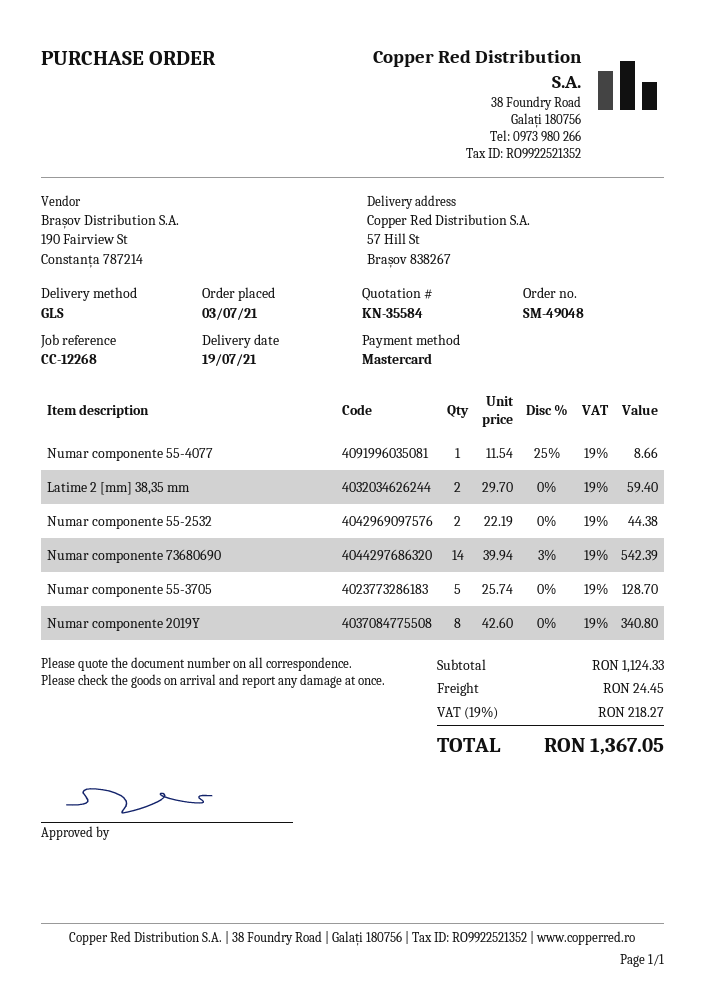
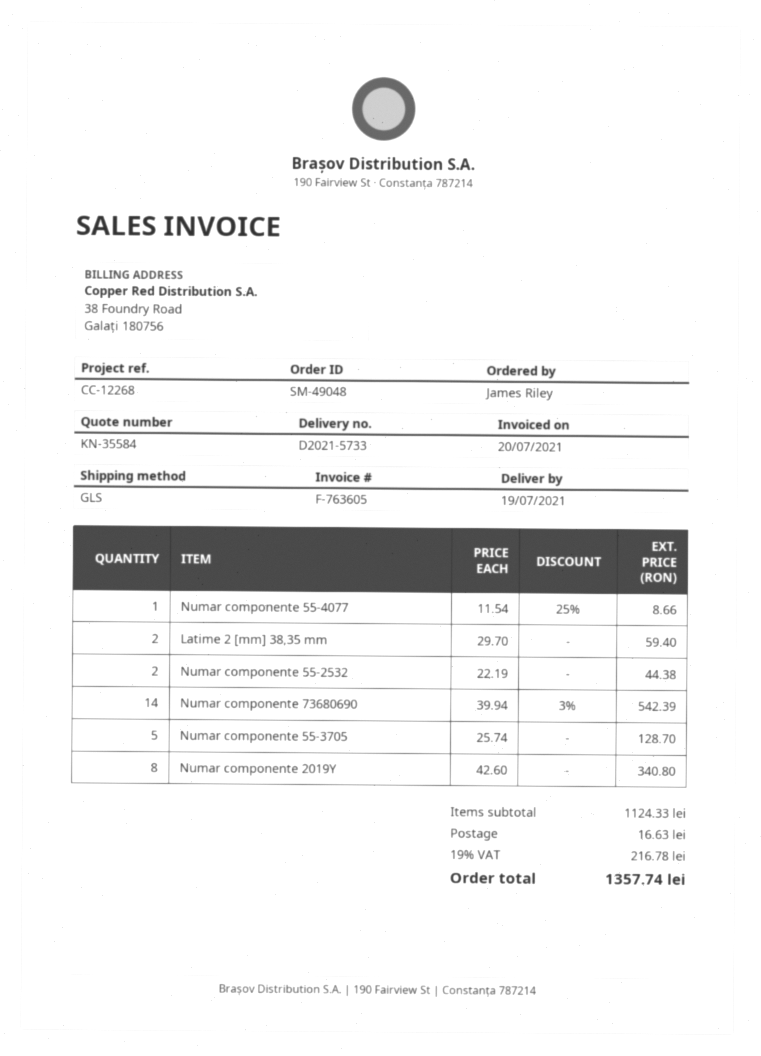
shipping: 24.45 -> 16.63
tax: 19% = 218.27 -> 19% = 216.78
total: 1367.05 -> 1357.74

